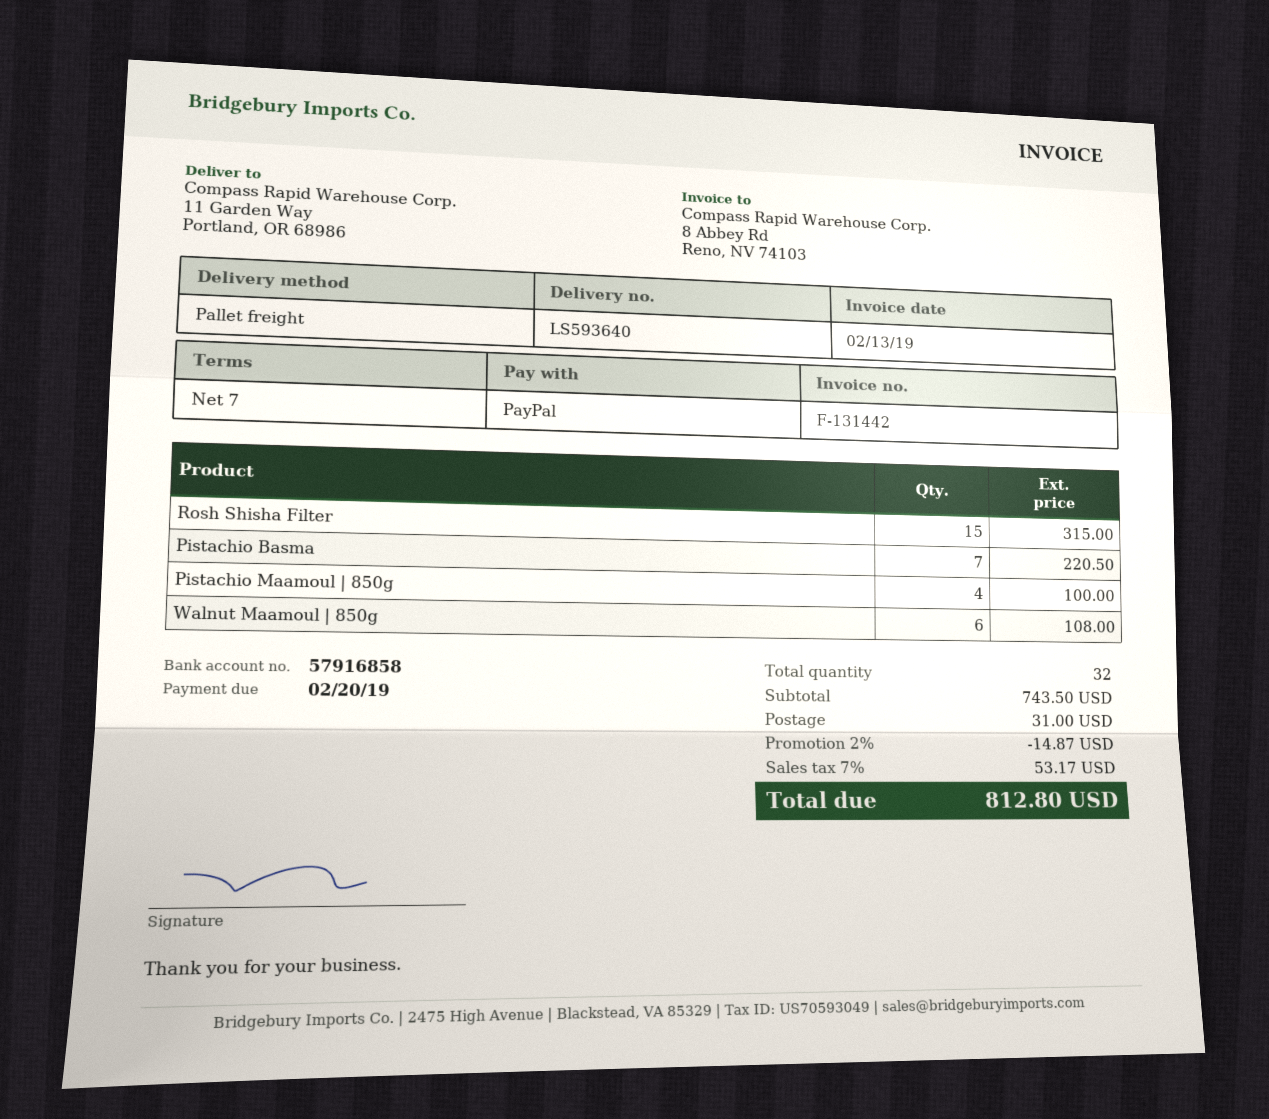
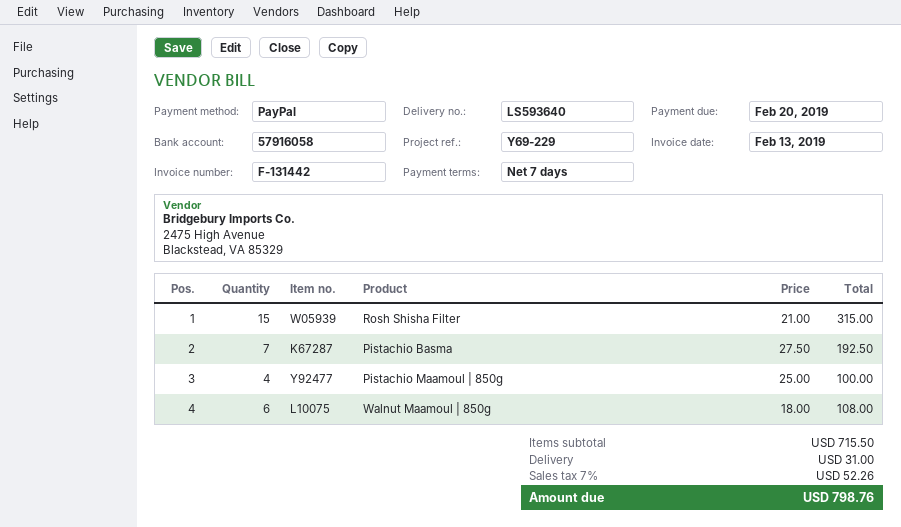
bank account: 57916858 -> 57916058
Pistachio Basma: 7 for 220.50 -> 7 for 192.50
subtotal: 743.50 -> 715.50
discount: 2% = 14.87 -> none
tax: 7% = 53.17 -> 7% = 52.26
total: 812.80 -> 798.76

